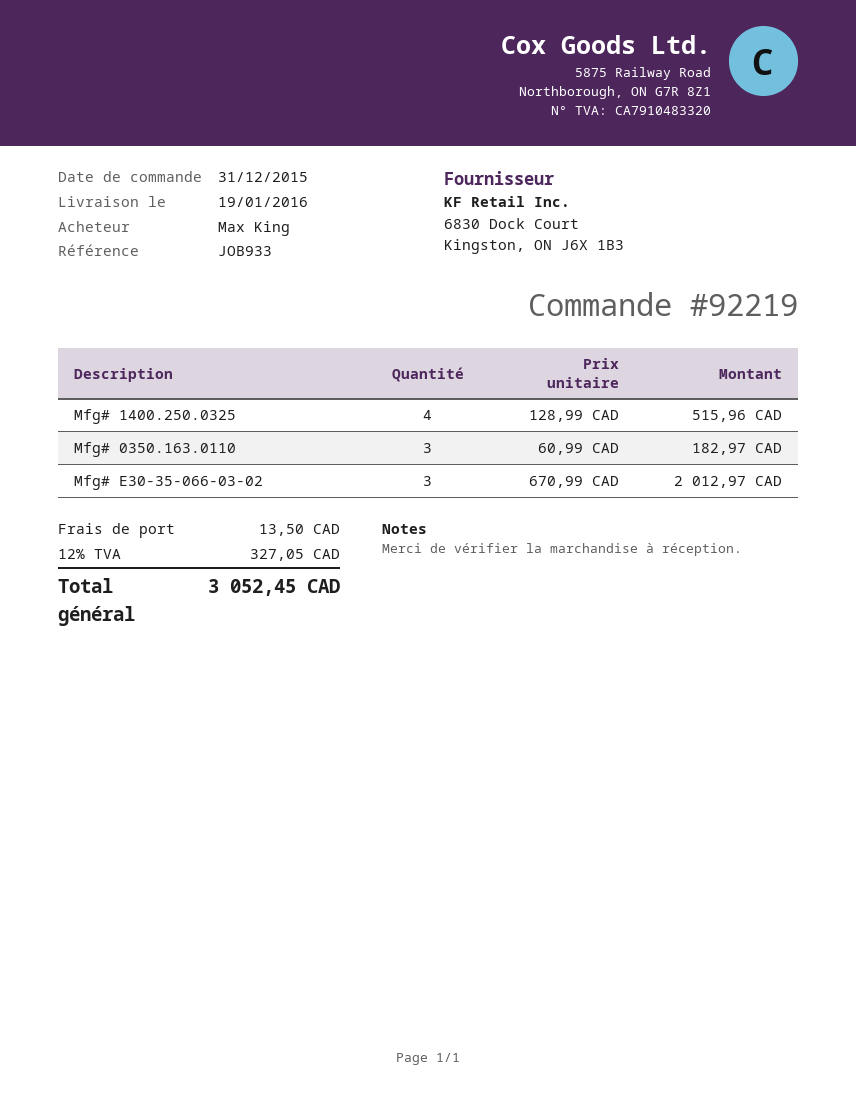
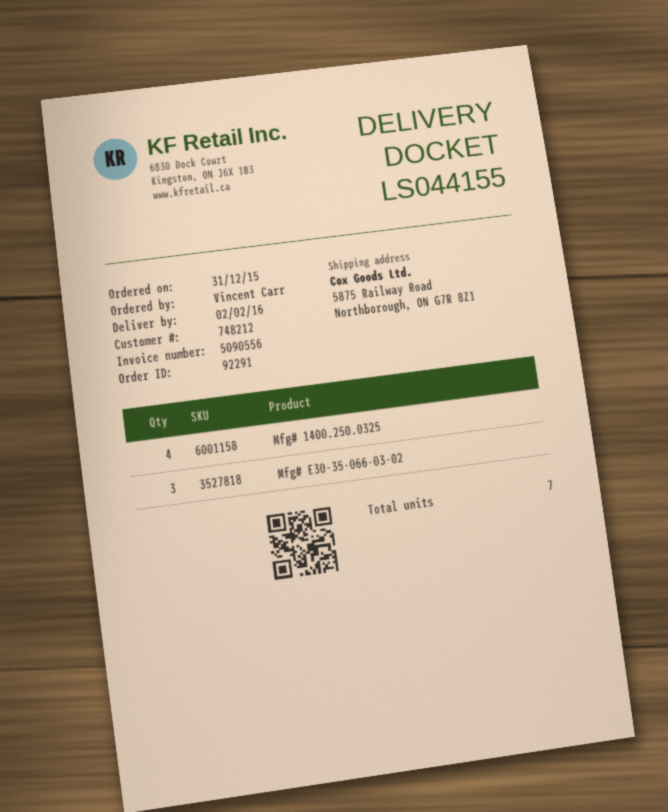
order number: 92219 -> 92291
delivery date: 2016-01-19 -> 2016-02-02
ordered by: Max King -> Vincent Carr
Mfg# 0350.163.0110: 3 -> none

